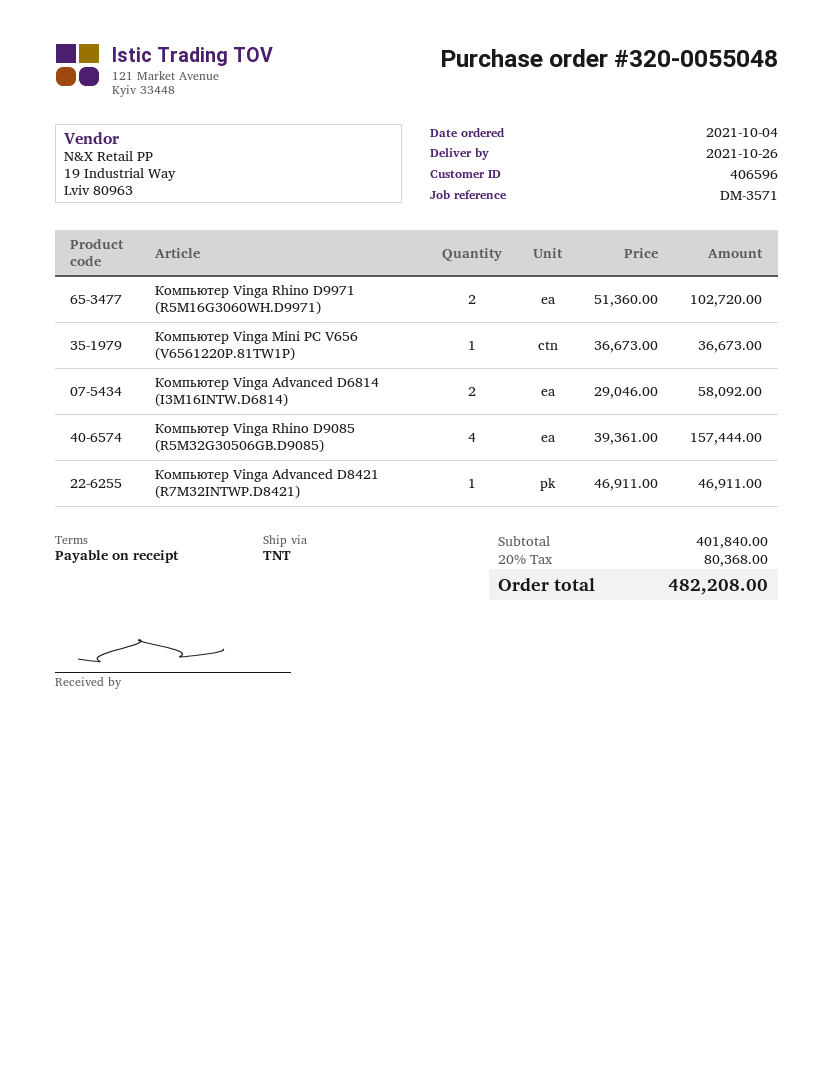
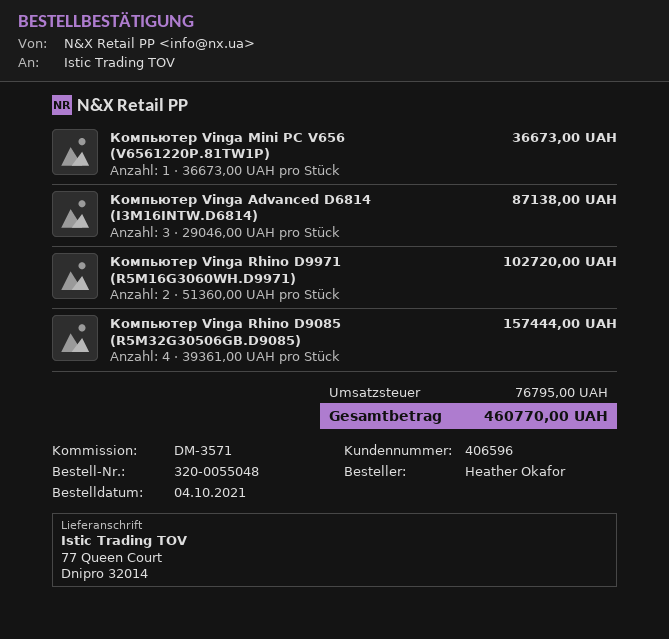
Компьютер Vinga Advanced D6814 (I3M16INTW.D6814): 2 x 29046.00 = 58092.00 -> 3 x 29046.00 = 87138.00
Компьютер Vinga Advanced D8421 (R7M32INTWP.D8421): 1 x 46911.00 = 46911.00 -> none
tax: 80368.00 -> 76795.00
total: 482208.00 -> 460770.00

